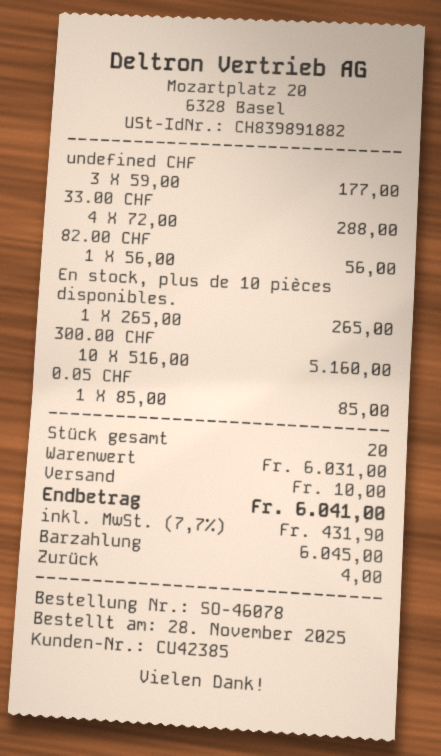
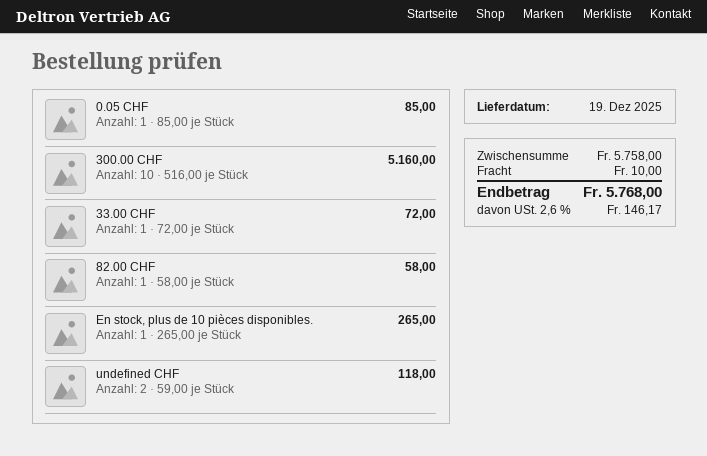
undefined CHF: 3 x 59.00 = 177.00 -> 2 x 59.00 = 118.00
33.00 CHF: 4 x 72.00 = 288.00 -> 1 x 72.00 = 72.00
82.00 CHF: 1 x 56.00 = 56.00 -> 1 x 58.00 = 58.00
subtotal: 6031.00 -> 5758.00
tax: 7.7% = 431.90 -> 2.6% = 146.17
total: 6041.00 -> 5768.00

